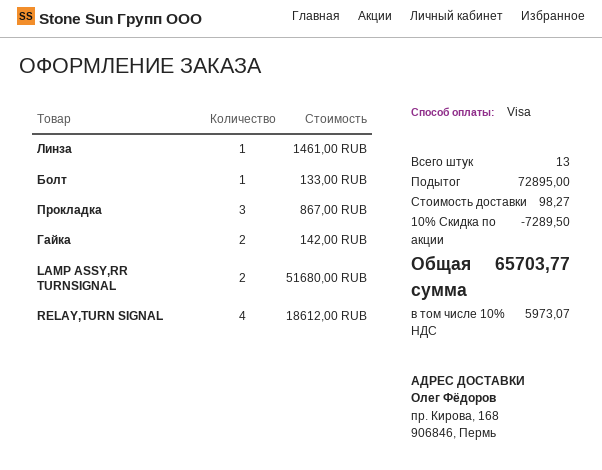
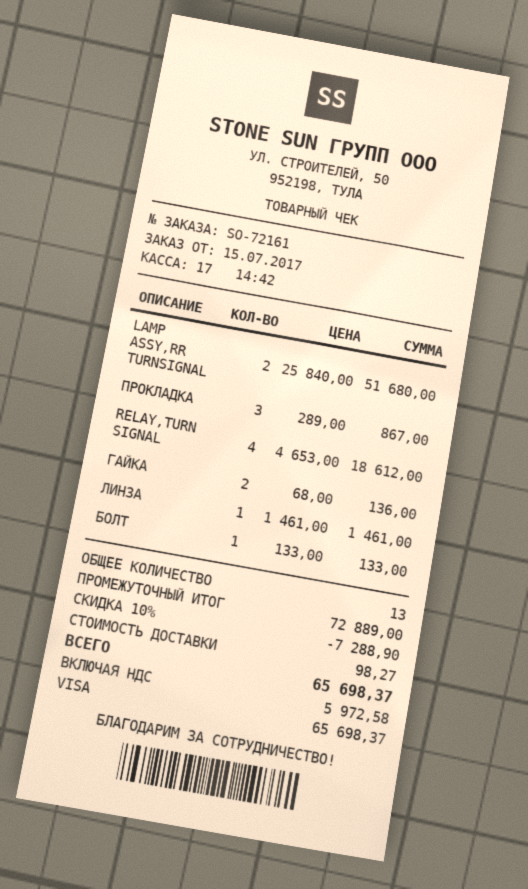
Гайка: 2 for 142.00 -> 2 for 136.00
subtotal: 72895.00 -> 72889.00
discount: 10% = 7289.50 -> 10% = 7288.90
tax: 5973.07 -> 5972.58
total: 65703.77 -> 65698.37

